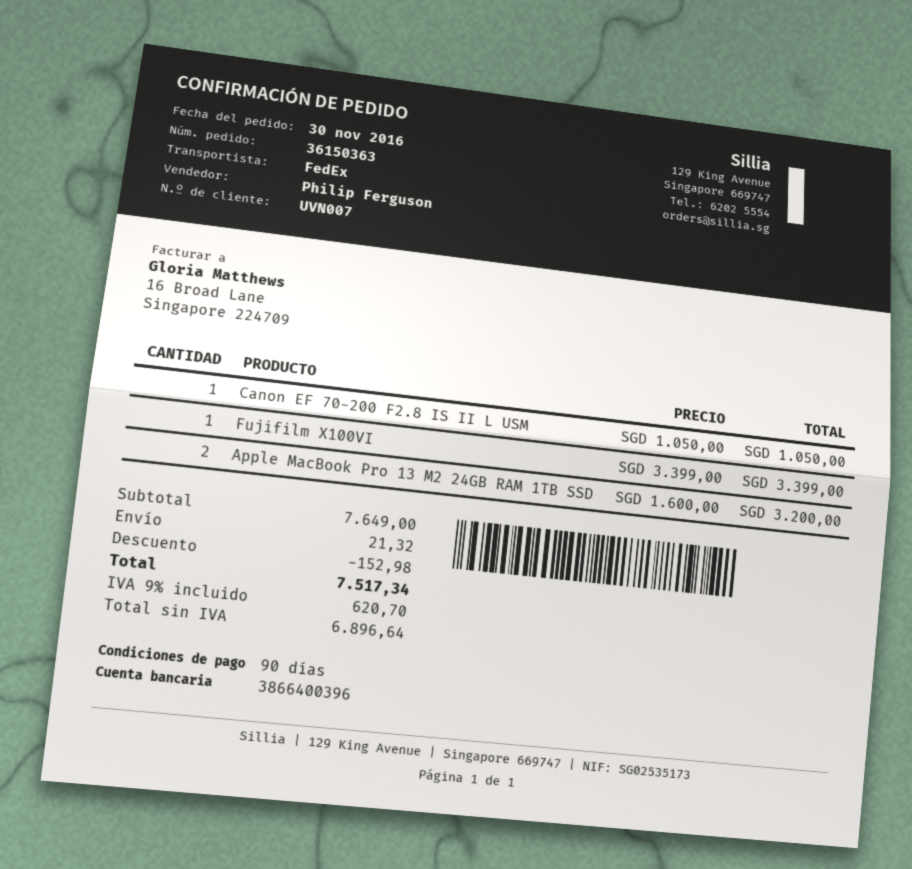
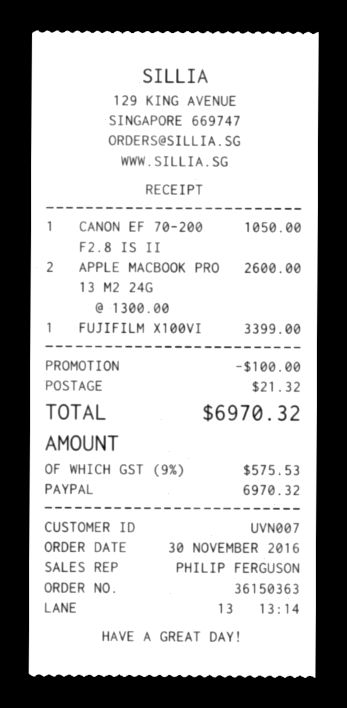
Apple MacBook Pro 13 M2 24GB RAM 1TB SSD: 2 x 1600.00 = 3200.00 -> 2 x 1300.00 = 2600.00
discount: 152.98 -> 100.00
tax: 9% = 620.70 -> 9% = 575.53
total: 7517.34 -> 6970.32

